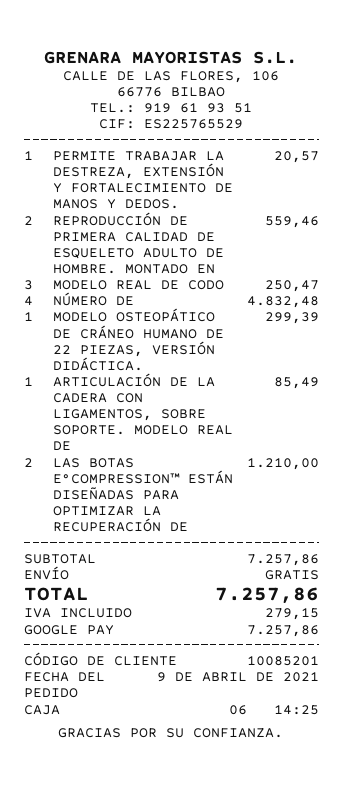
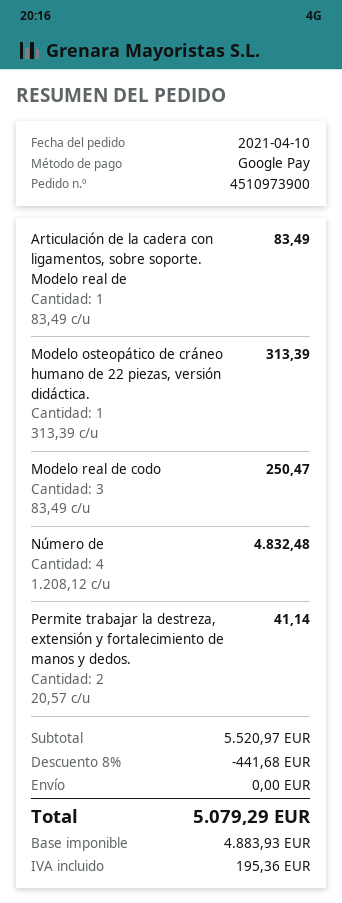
order date: 2021-04-09 -> 2021-04-10
PERMITE TRABAJAR LA DESTREZA, EXTENSIÓN Y FORTALECIMIENTO DE MANOS Y DEDOS.: 1 for 20.57 -> 2 for 41.14
REPRODUCCIÓN DE PRIMERA CALIDAD DE ESQUELETO ADULTO DE HOMBRE. MONTADO EN: 2 for 559.46 -> none
MODELO OSTEOPÁTICO DE CRÁNEO HUMANO DE 22 PIEZAS, VERSIÓN DIDÁCTICA.: 1 for 299.39 -> 1 for 313.39
ARTICULACIÓN DE LA CADERA CON LIGAMENTOS, SOBRE SOPORTE. MODELO REAL DE: 1 for 85.49 -> 1 for 83.49
LAS BOTAS E°COMPRESSION™ ESTÁN DISEÑADAS PARA OPTIMIZAR LA RECUPERACIÓN DE: 2 for 1210.00 -> none
subtotal: 7257.86 -> 5520.97
discount: none -> 8% = 441.68
tax: 279.15 -> 195.36
total: 7257.86 -> 5079.29

